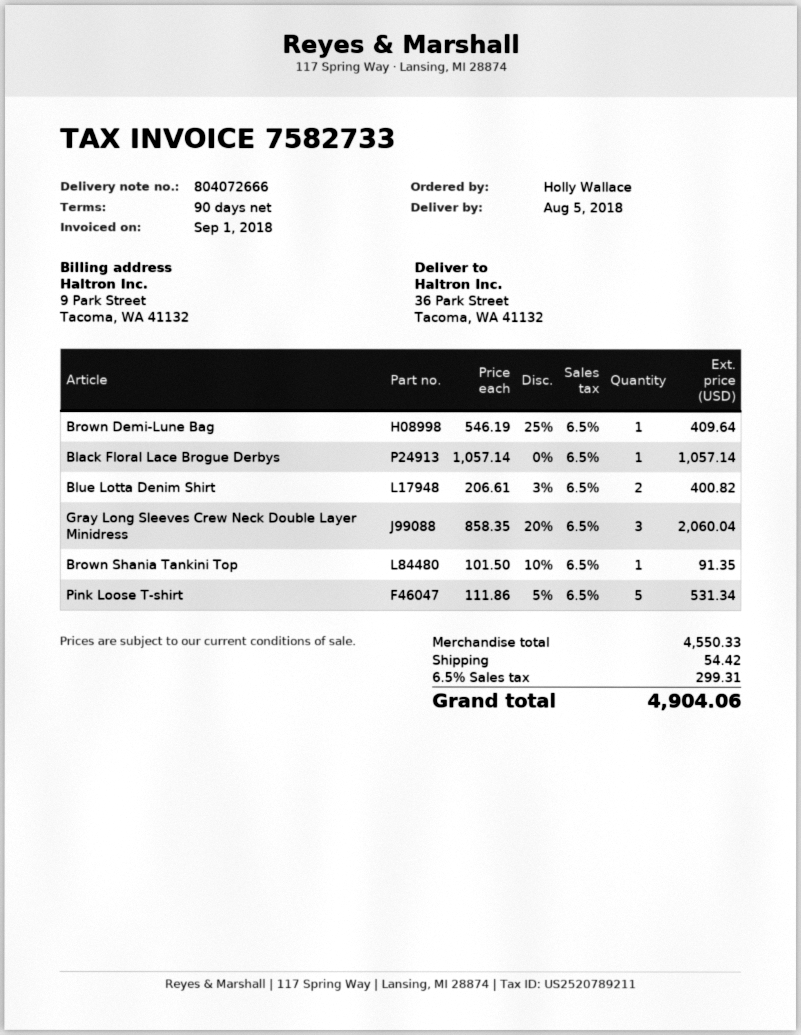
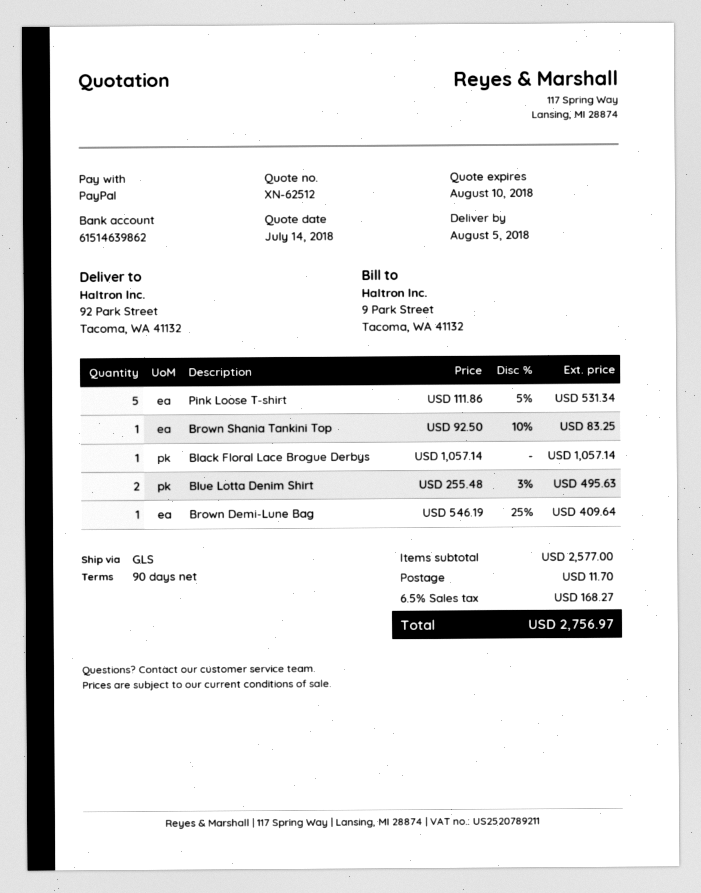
ship to: 36 Park Street, Tacoma, WA 41132 -> 92 Park Street, Tacoma, WA 41132
Blue Lotta Denim Shirt: 2 x 206.61 - 3% = 400.82 -> 2 x 255.48 - 3% = 495.63
Gray Long Sleeves Crew Neck Double Layer Minidress: 3 x 858.35 - 20% = 2060.04 -> none
Brown Shania Tankini Top: 1 x 101.50 - 10% = 91.35 -> 1 x 92.50 - 10% = 83.25
subtotal: 4550.33 -> 2577.00
shipping: 54.42 -> 11.70
tax: 6.5% = 299.31 -> 6.5% = 168.27
total: 4904.06 -> 2756.97

